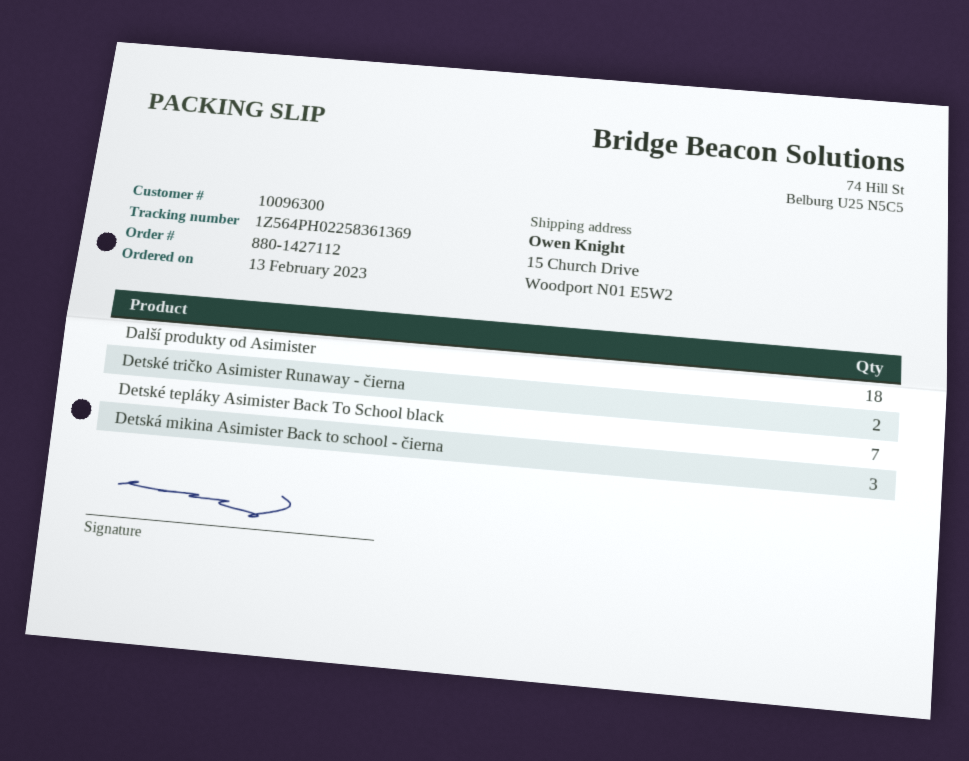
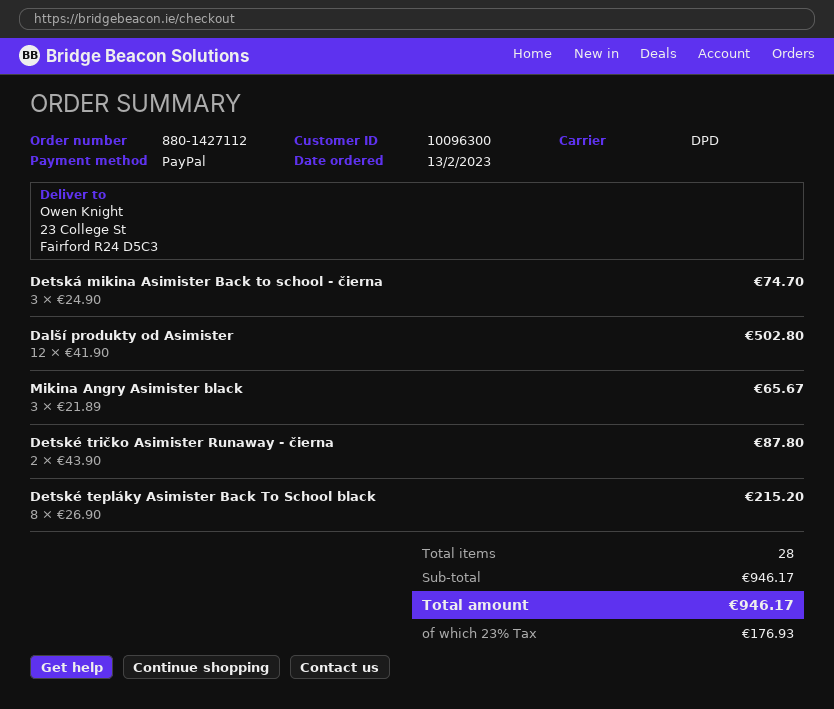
ship to: 15 Church Drive, Woodport N01 E5W2 -> 23 College St, Fairford R24 D5C3
Další produkty od Asimister: 18 -> 12
Detské tepláky Asimister Back To School black: 7 -> 8
Mikina Angry Asimister black: none -> 3

